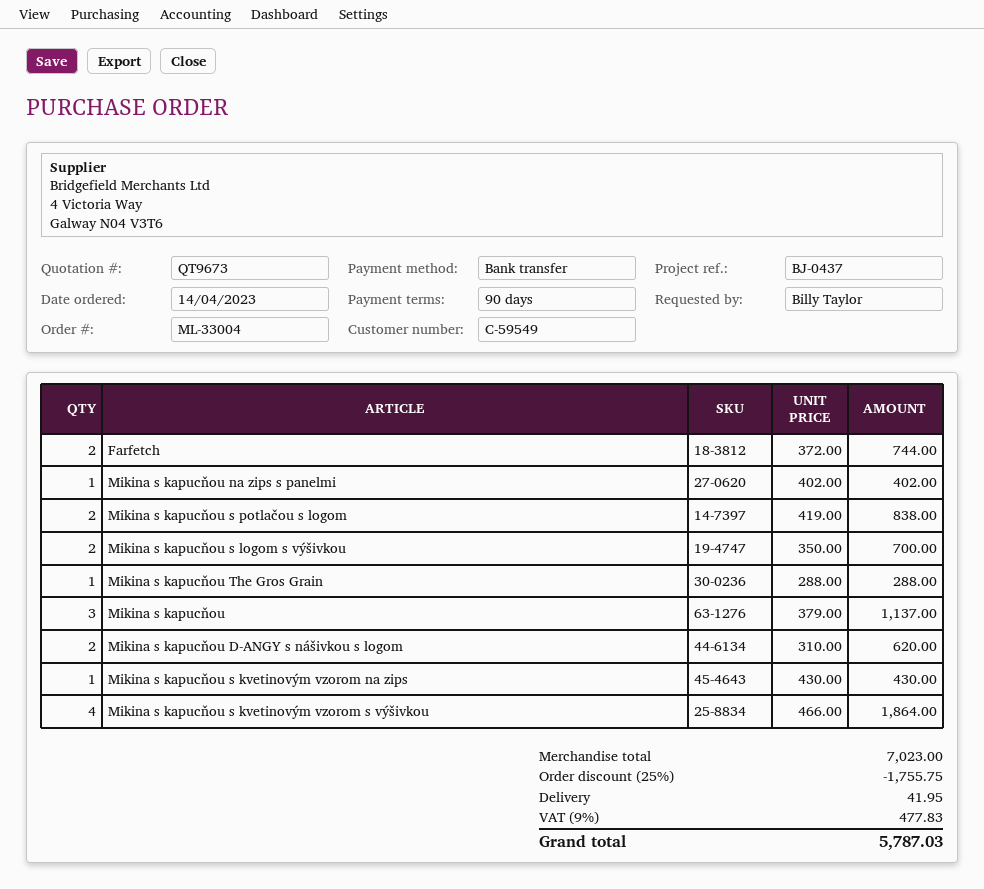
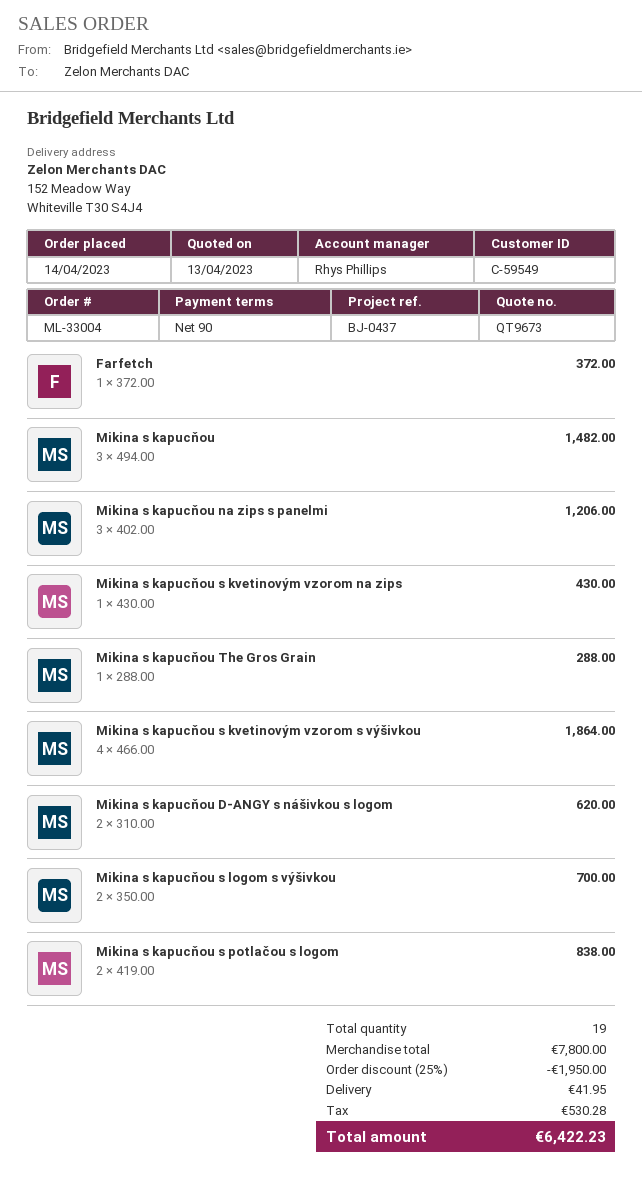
Farfetch: 2 x 372.00 = 744.00 -> 1 x 372.00 = 372.00
Mikina s kapucňou na zips s panelmi: 1 x 402.00 = 402.00 -> 3 x 402.00 = 1206.00
Mikina s kapucňou: 3 x 379.00 = 1137.00 -> 3 x 494.00 = 1482.00
subtotal: 7023.00 -> 7800.00
discount: 25% = 1755.75 -> 25% = 1950.00
tax: 477.83 -> 530.28
total: 5787.03 -> 6422.23

